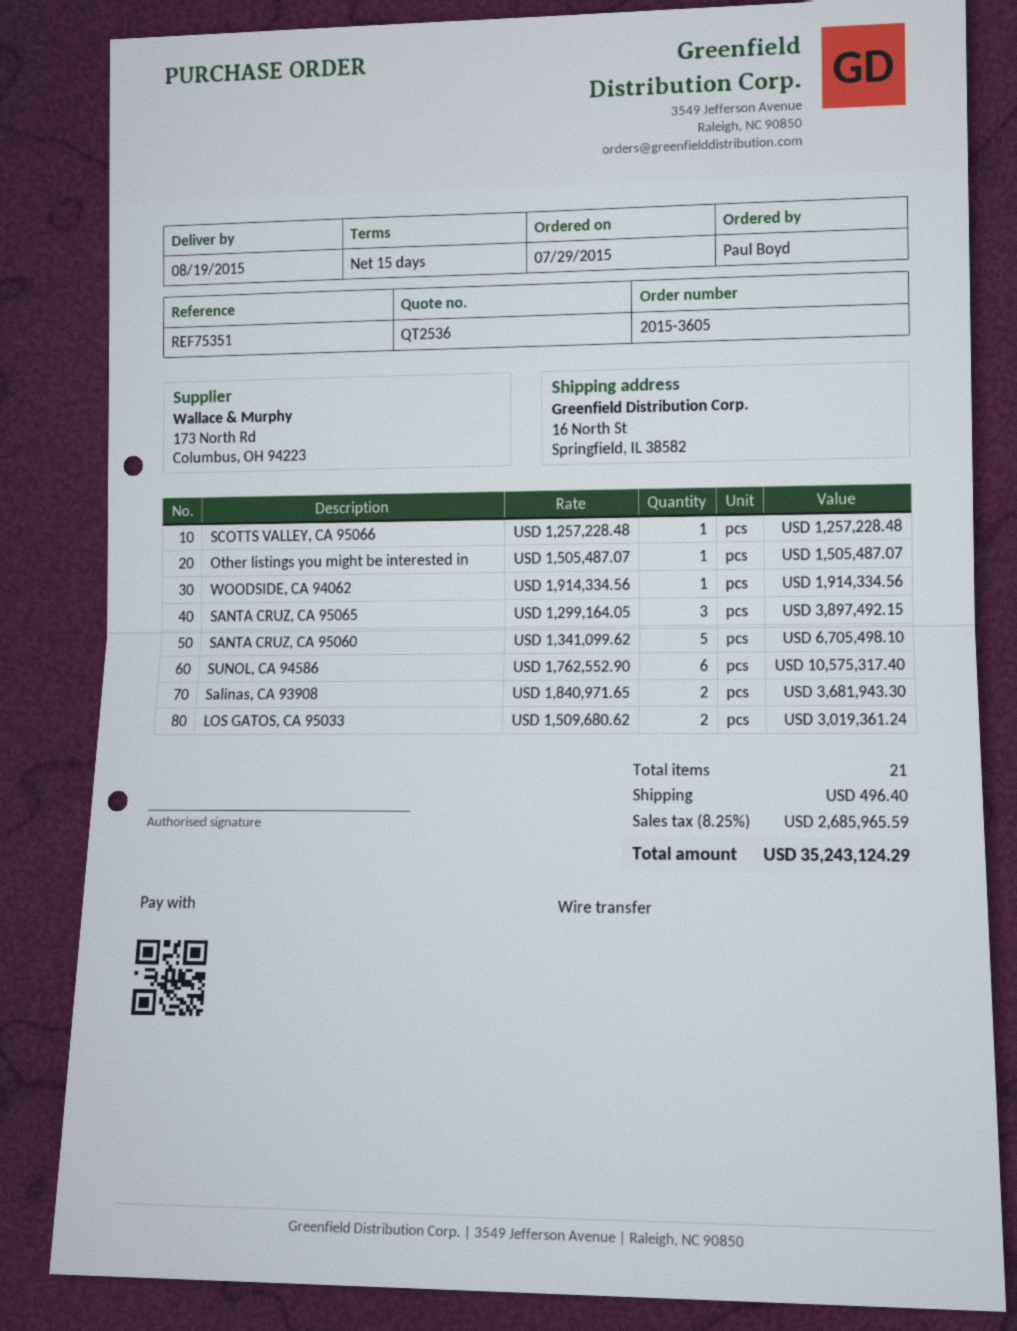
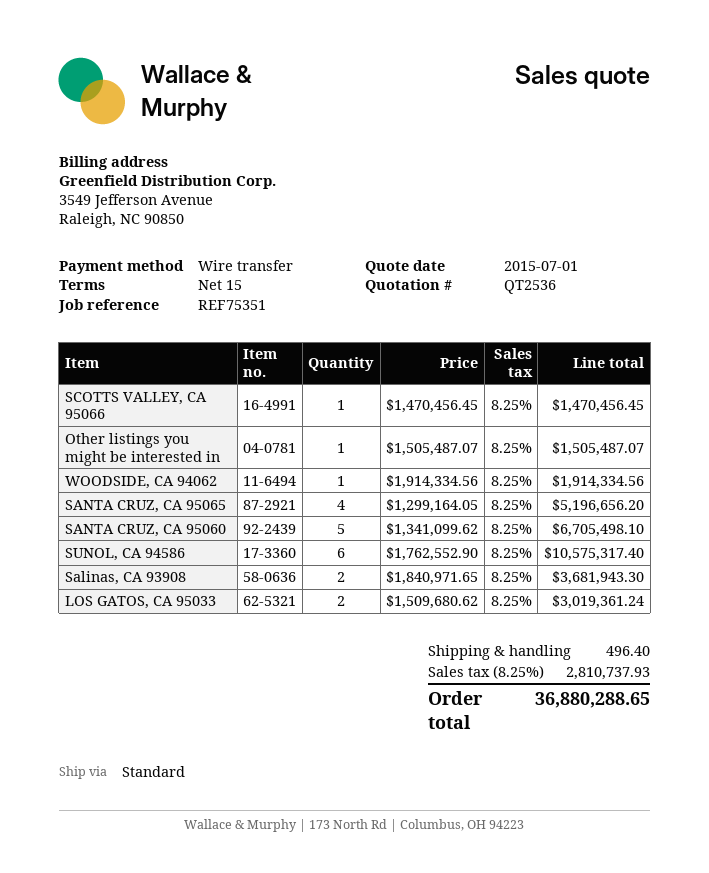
SCOTTS VALLEY, CA 95066: 1 x 1257228.48 = 1257228.48 -> 1 x 1470456.45 = 1470456.45
SANTA CRUZ, CA 95065: 3 x 1299164.05 = 3897492.15 -> 4 x 1299164.05 = 5196656.20
tax: 8.25% = 2685965.59 -> 8.25% = 2810737.93
total: 35243124.29 -> 36880288.65

